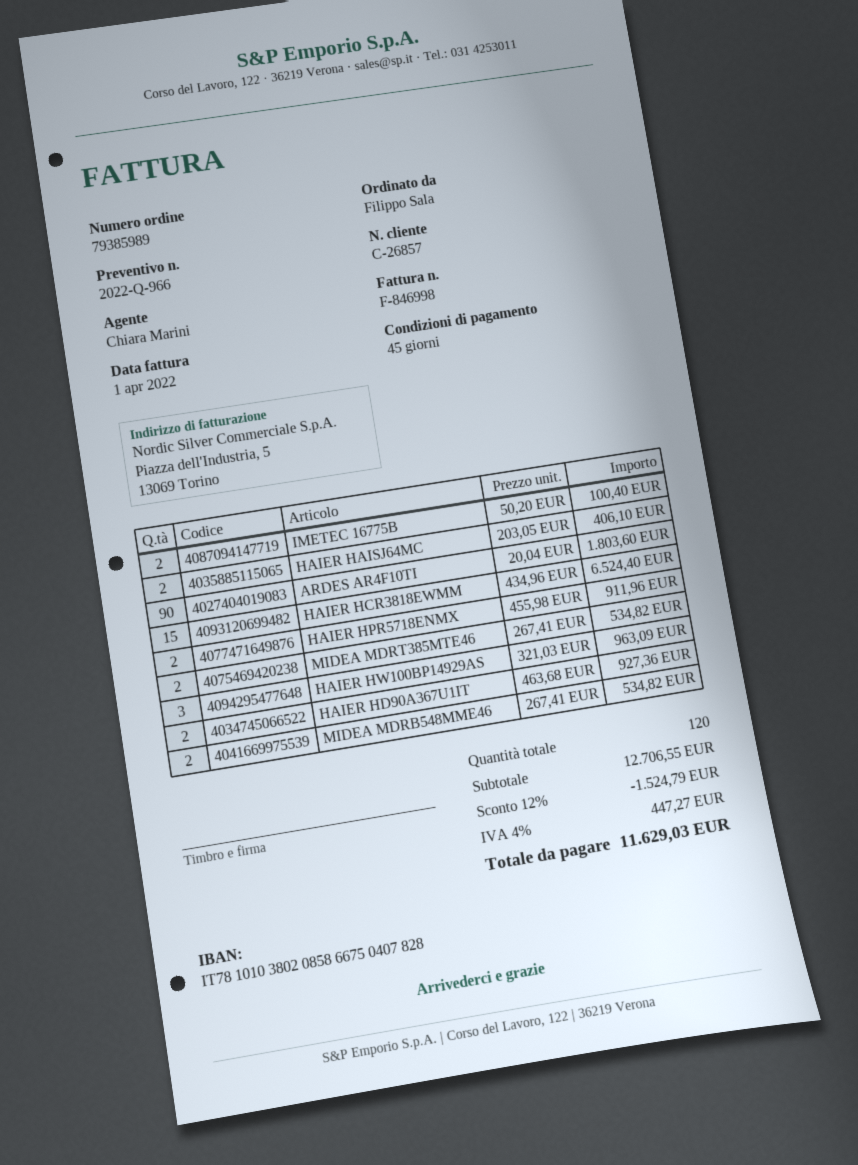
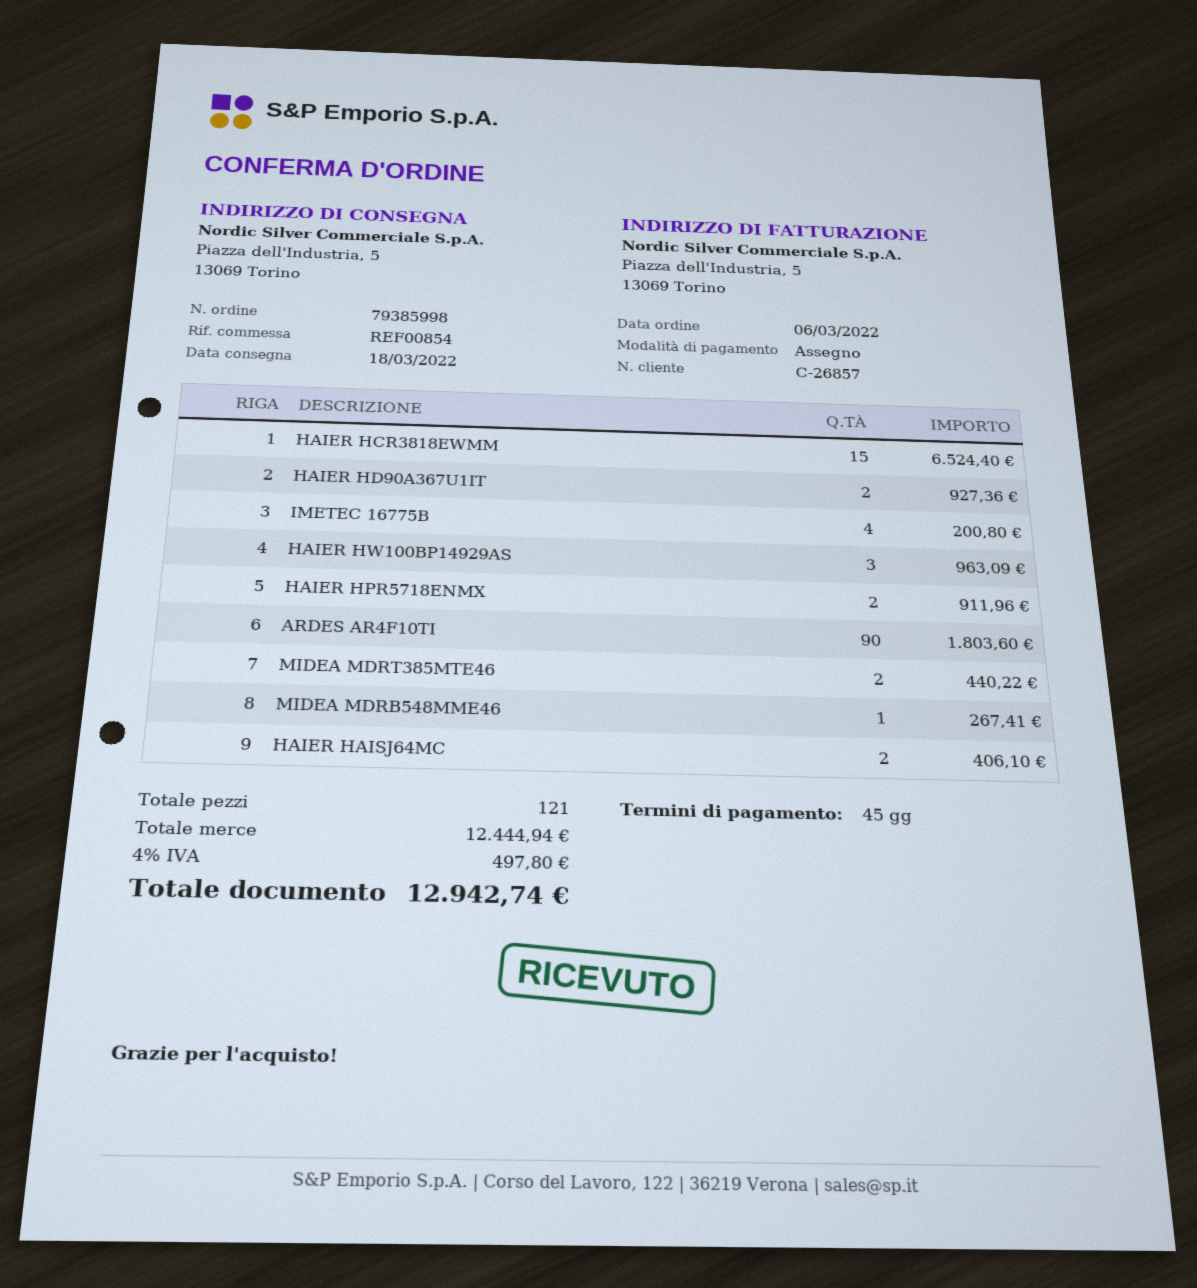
order number: 79385989 -> 79385998
IMETEC 16775B: 2 for 100.40 -> 4 for 200.80
MIDEA MDRT385MTE46: 2 for 534.82 -> 2 for 440.22
MIDEA MDRB548MME46: 2 for 534.82 -> 1 for 267.41
total quantity: 120 -> 121
subtotal: 12706.55 -> 12444.94
discount: 12% = 1524.79 -> none
tax: 4% = 447.27 -> 4% = 497.80
total: 11629.03 -> 12942.74

